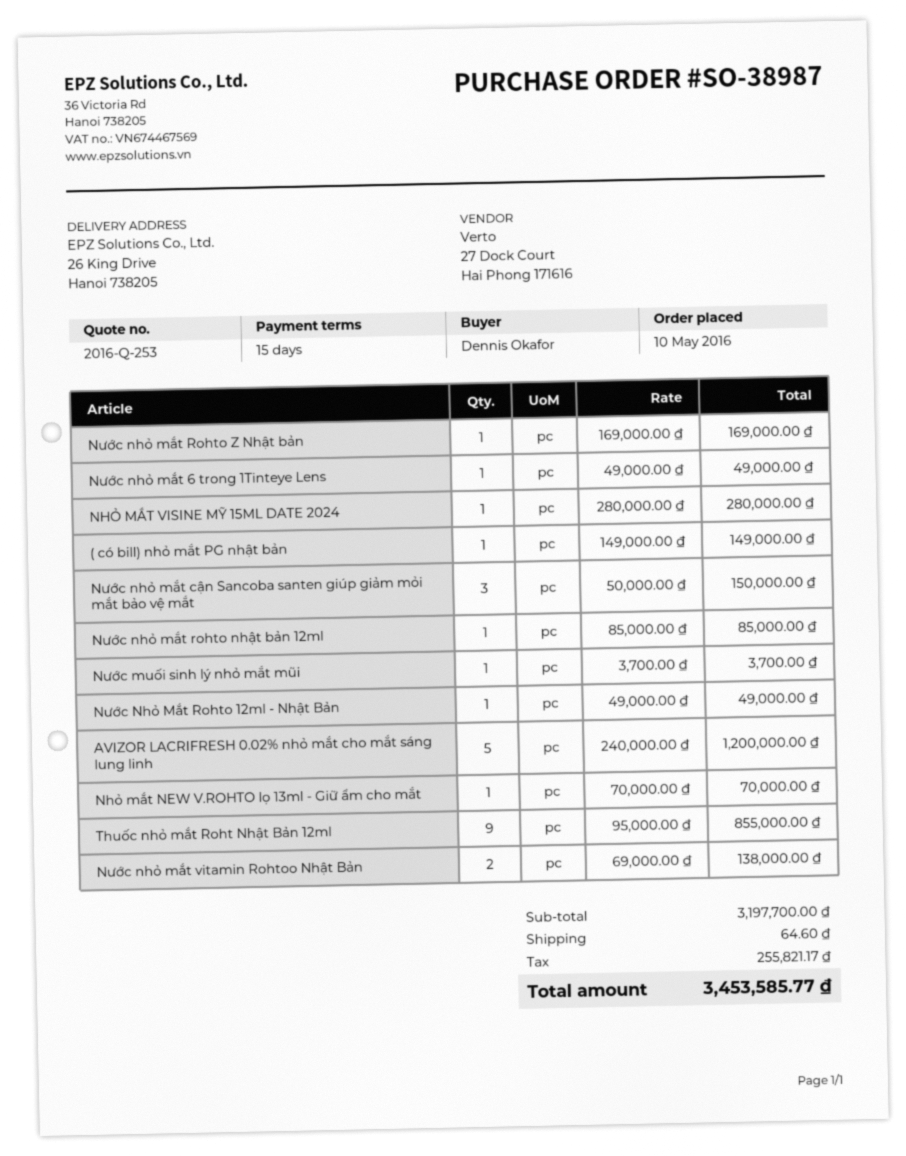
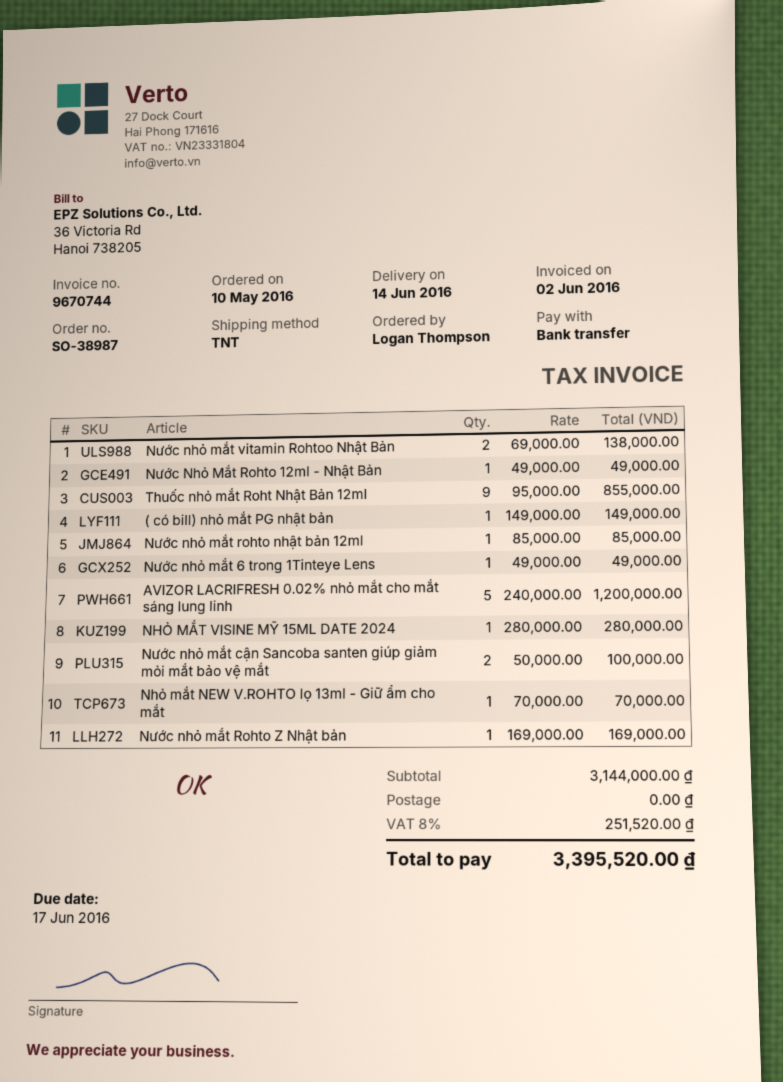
ordered by: Dennis Okafor -> Logan Thompson
Nước nhỏ mắt cận Sancoba santen giúp giảm mỏi mắt bảo vệ mắt: 3 x 50000.00 = 150000.00 -> 2 x 50000.00 = 100000.00
Nước muối sinh lý nhỏ mắt mũi: 1 x 3700.00 = 3700.00 -> none
subtotal: 3197700.00 -> 3144000.00
shipping: 64.60 -> 0.00
tax: 255821.17 -> 251520.00
total: 3453585.77 -> 3395520.00

